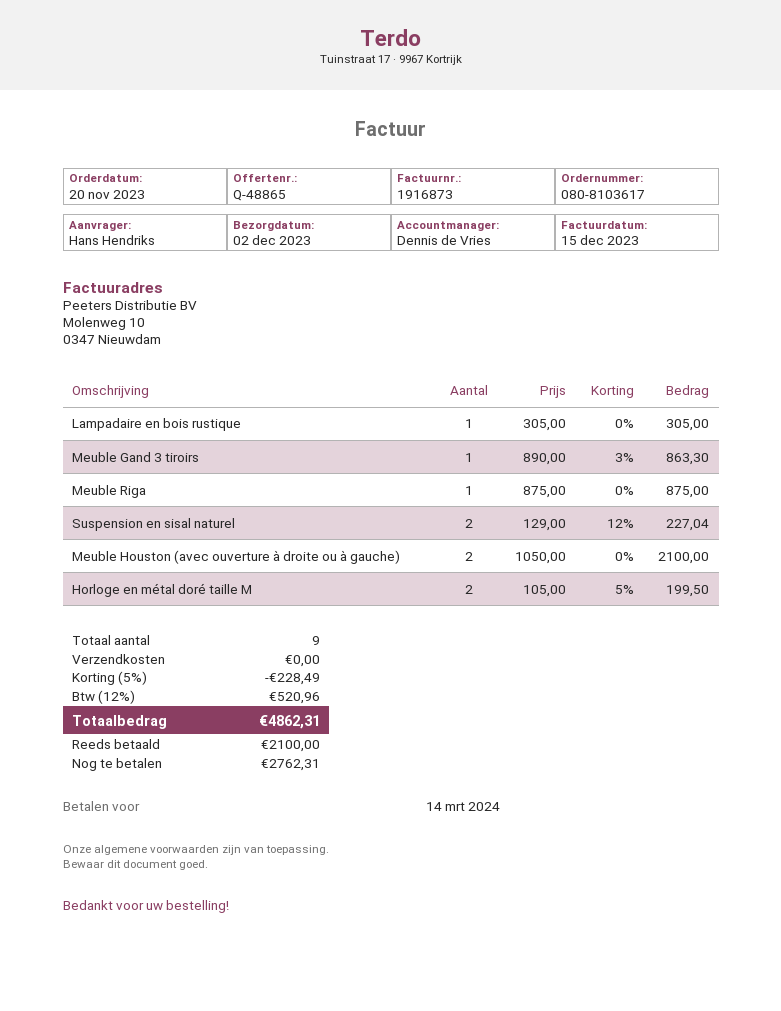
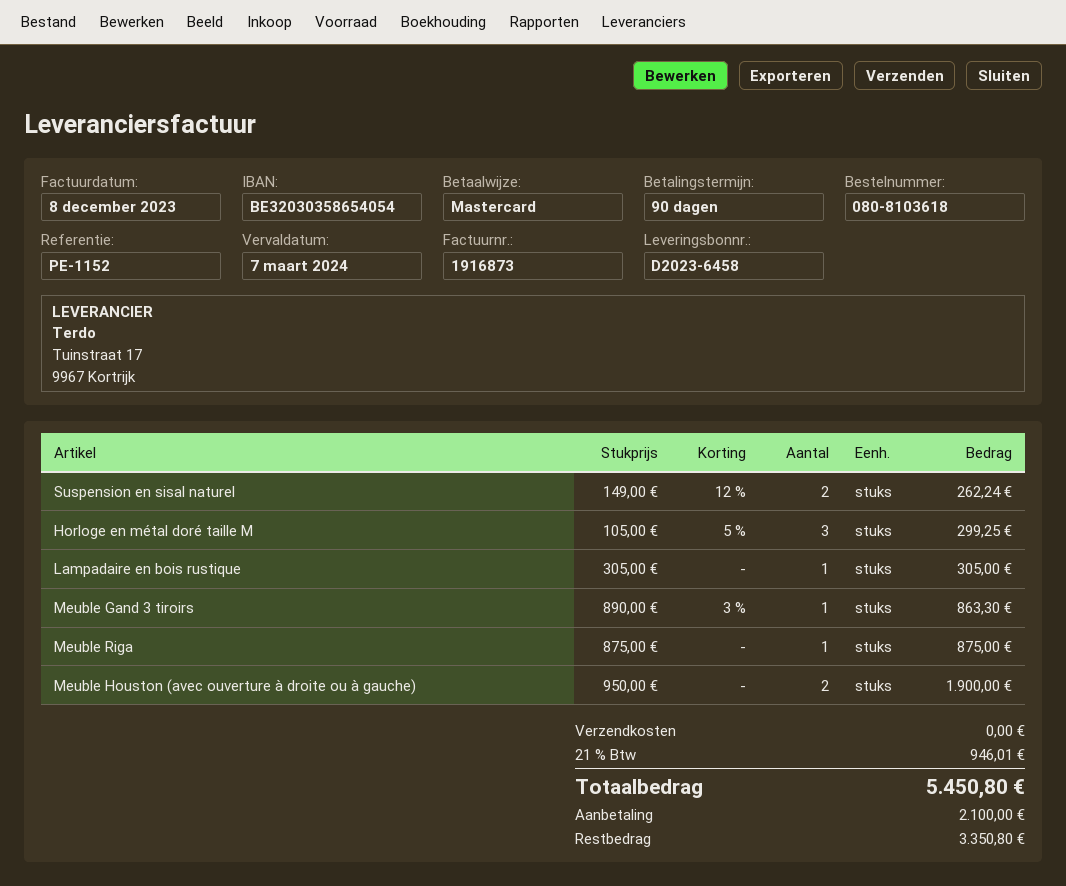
order number: 080-8103617 -> 080-8103618
invoice date: 2023-12-15 -> 2023-12-08
due date: 2024-03-14 -> 2024-03-07
Suspension en sisal naturel: 2 x 129.00 - 12% = 227.04 -> 2 x 149.00 - 12% = 262.24
Meuble Houston (avec ouverture à droite ou à gauche): 2 x 1050.00 = 2100.00 -> 2 x 950.00 = 1900.00
Horloge en métal doré taille M: 2 x 105.00 - 5% = 199.50 -> 3 x 105.00 - 5% = 299.25
discount: 5% = 228.49 -> none
tax: 12% = 520.96 -> 21% = 946.01
total: 4862.31 -> 5450.80
balance: 2762.31 -> 3350.80

